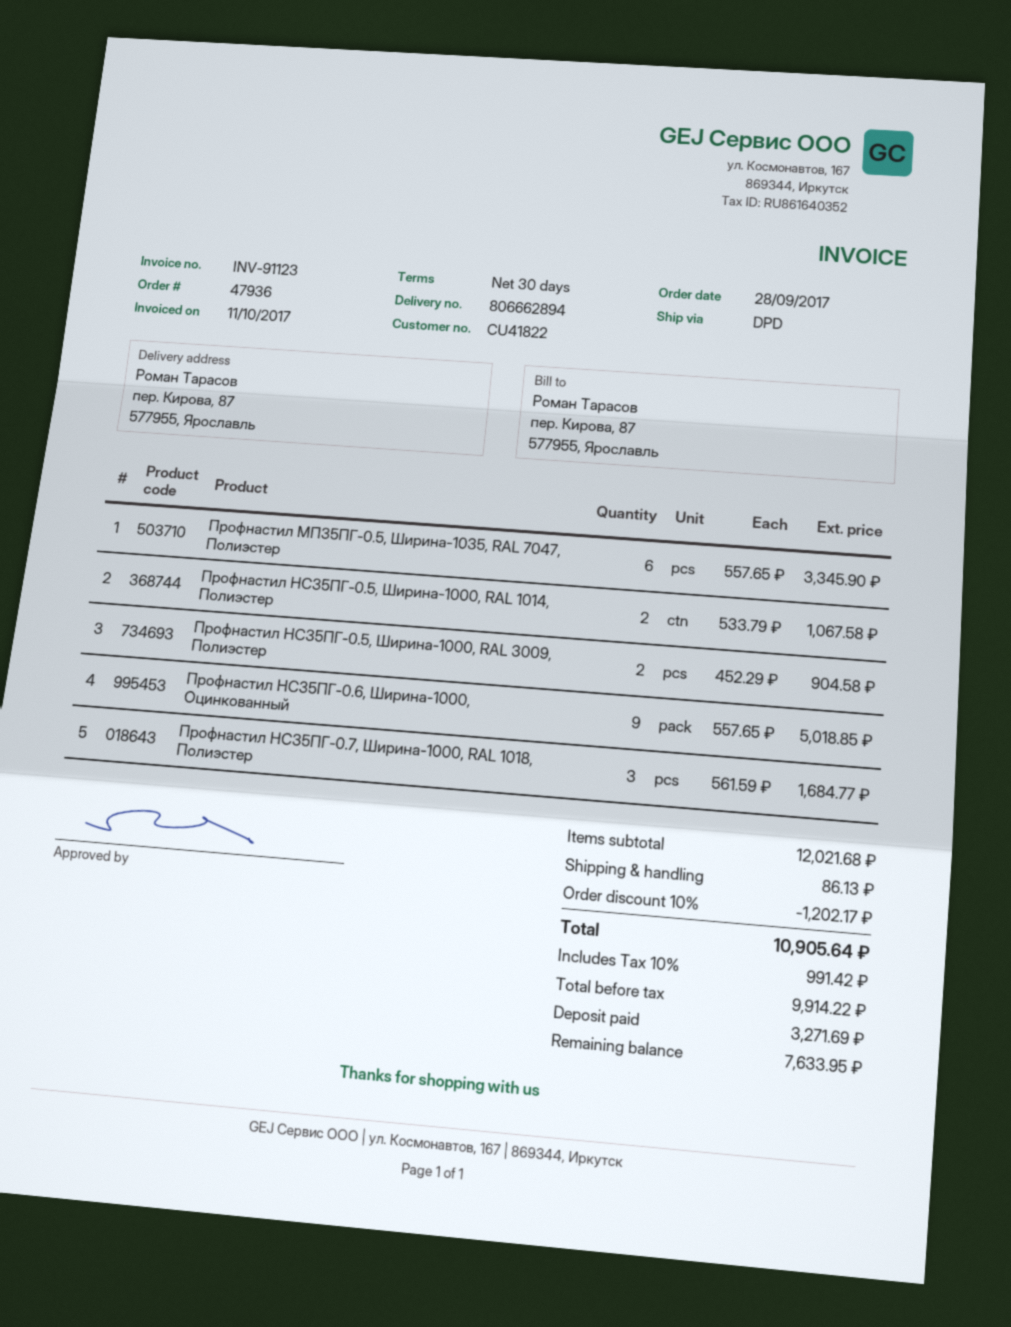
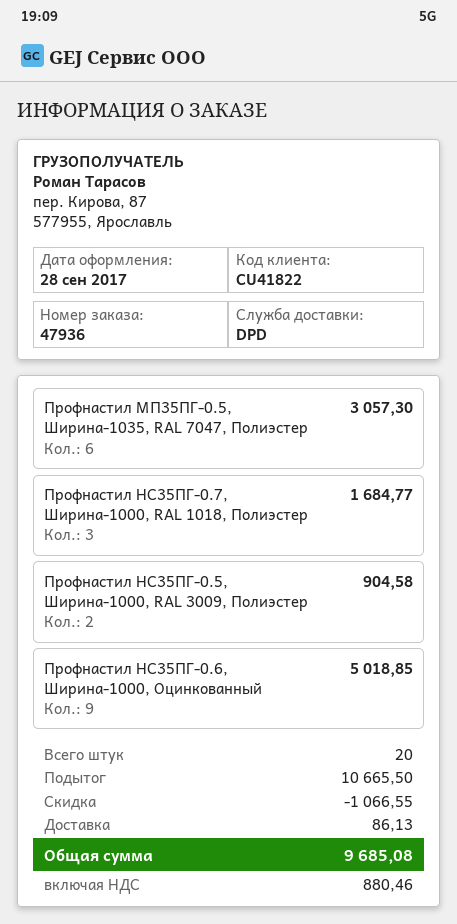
Профнастил МП35ПГ-0.5, Ширина-1035, RAL 7047, Полиэстер: 6 for 3345.90 -> 6 for 3057.30
Профнастил НС35ПГ-0.5, Ширина-1000, RAL 1014, Полиэстер: 2 for 1067.58 -> none
subtotal: 12021.68 -> 10665.50
discount: 1202.17 -> 1066.55
tax: 991.42 -> 880.46
total: 10905.64 -> 9685.08

